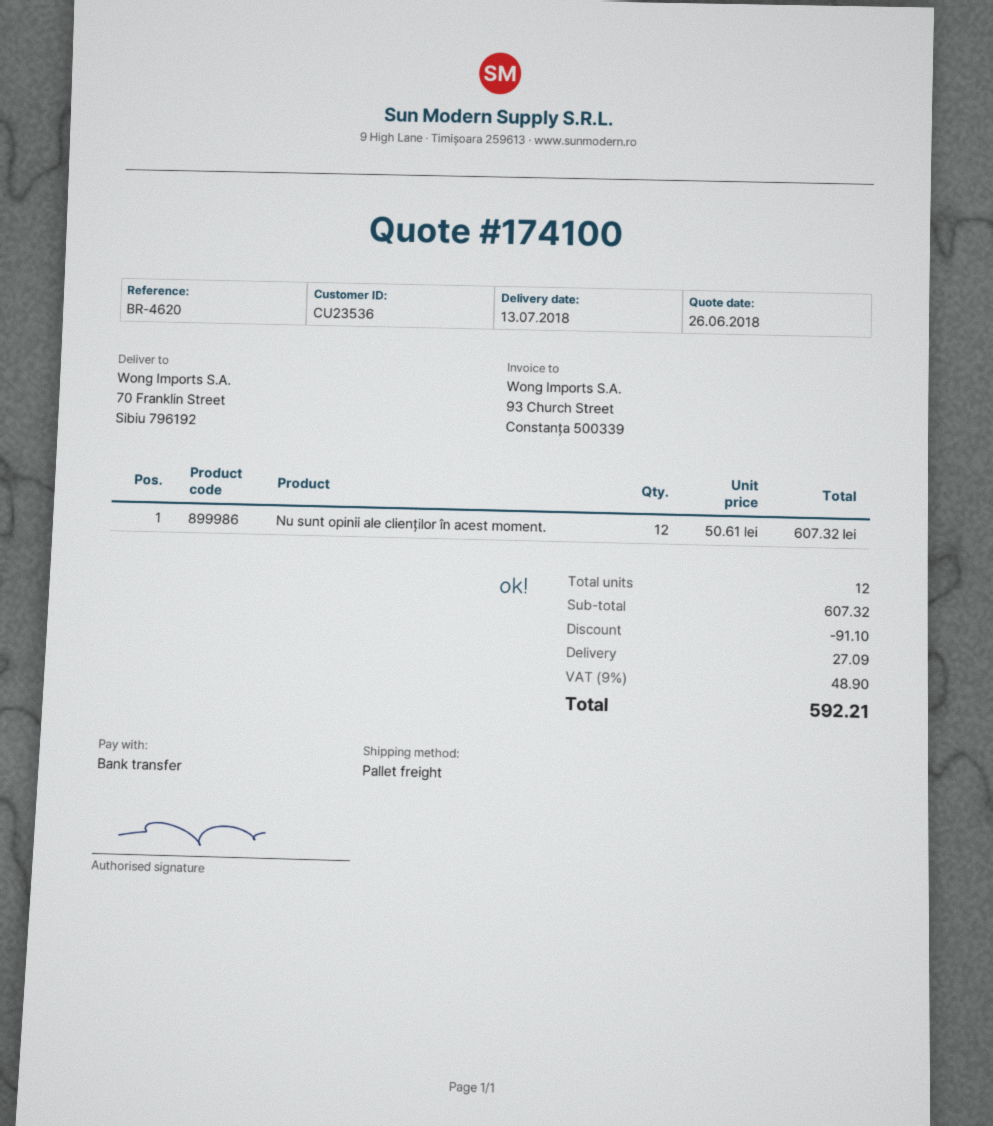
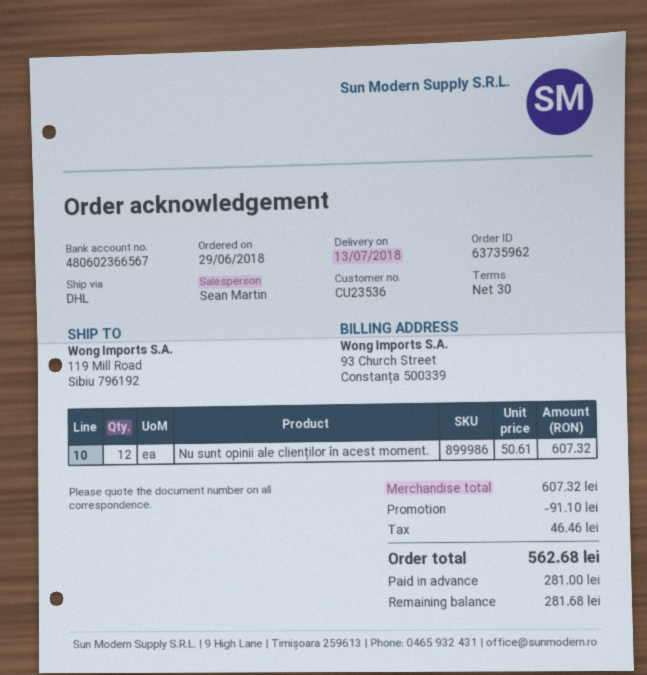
shipping method: pallet freight -> DHL
ship to: 70 Franklin Street, Sibiu 796192 -> 119 Mill Road, Sibiu 796192
shipping: 27.09 -> none
tax: 48.90 -> 46.46
total: 592.21 -> 562.68

